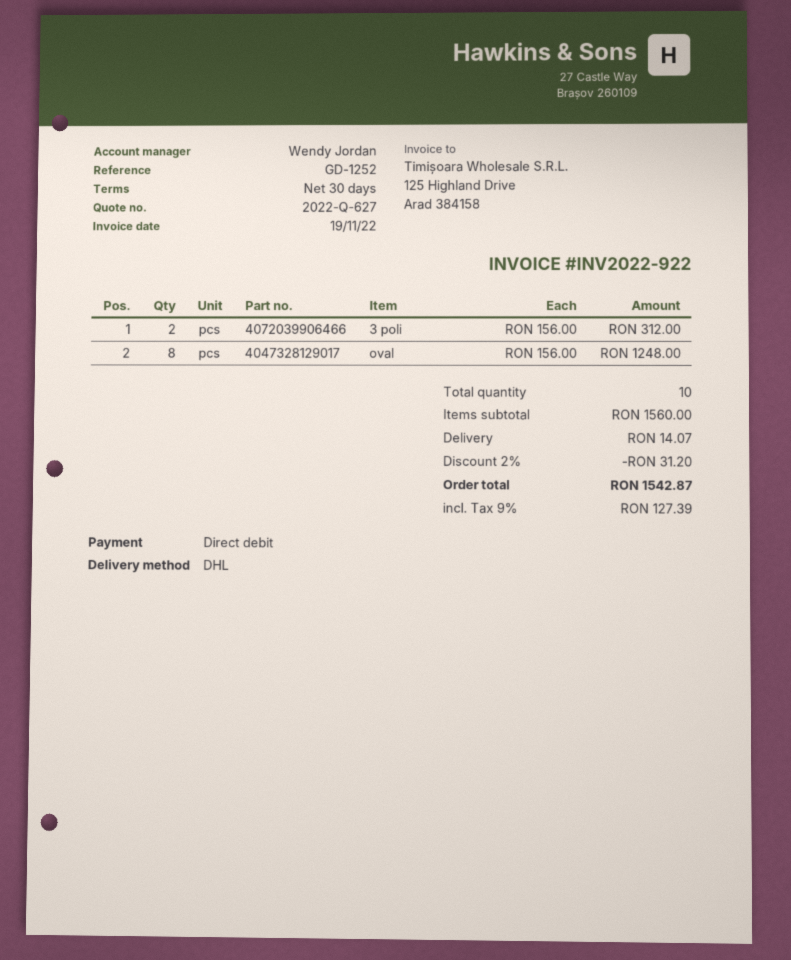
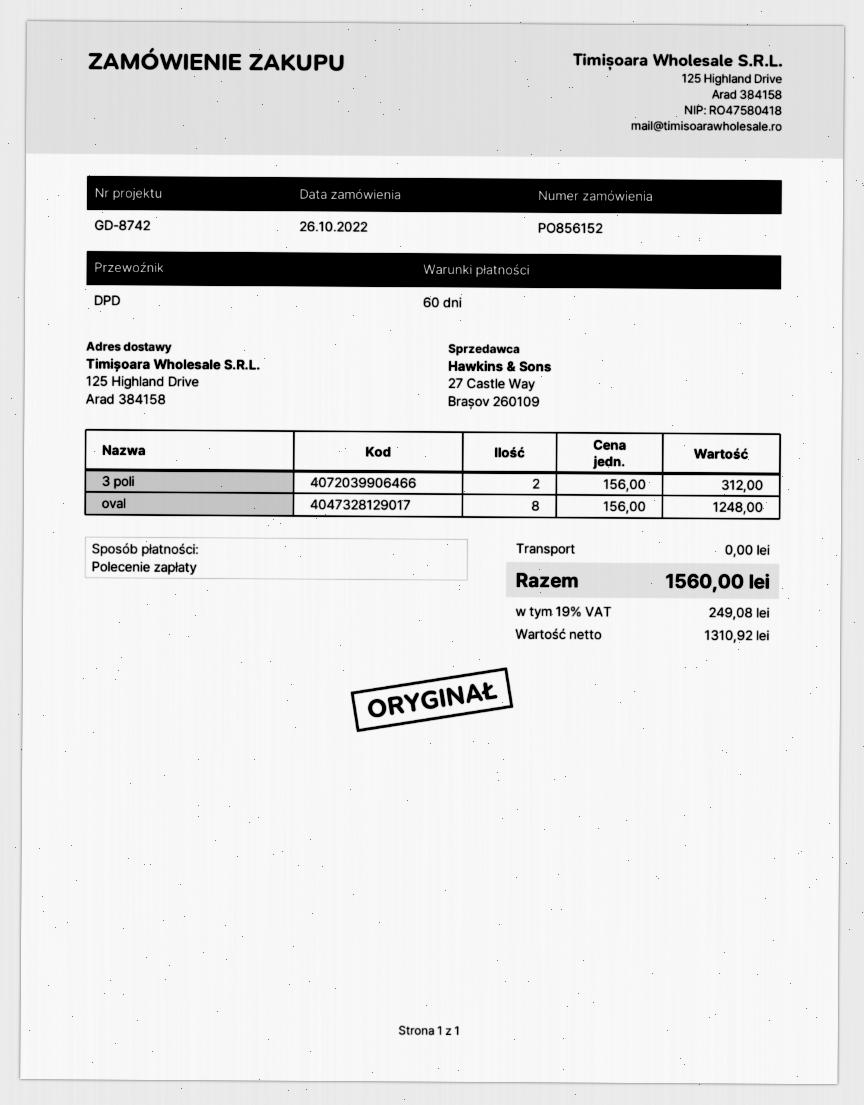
payment terms: 30 days -> 60 days
reference: GD-1252 -> GD-8742
shipping method: DHL -> DPD
discount: 2% = 31.20 -> none
shipping: 14.07 -> 0.00
tax: 9% = 127.39 -> 19% = 249.08
total: 1542.87 -> 1560.00

